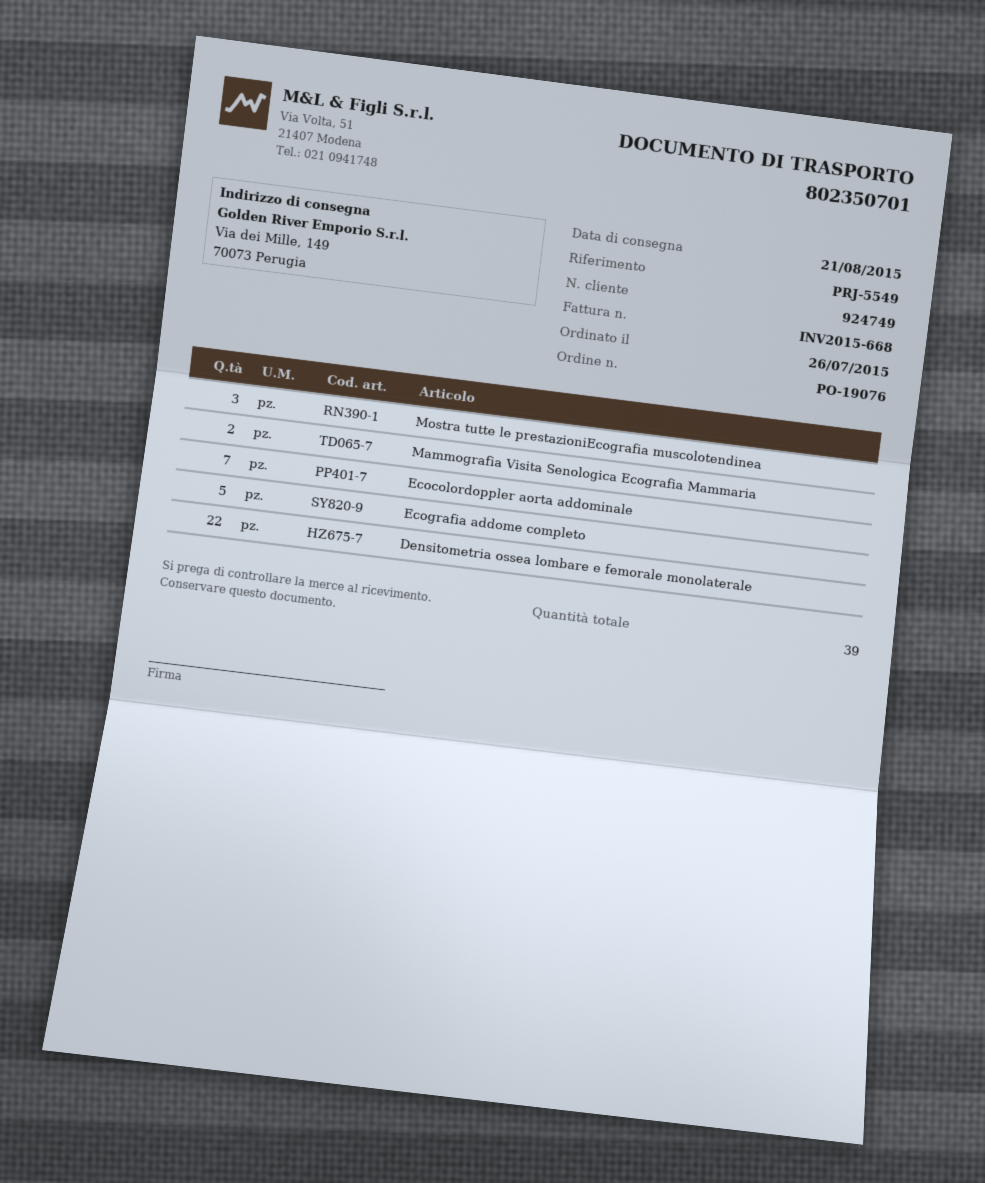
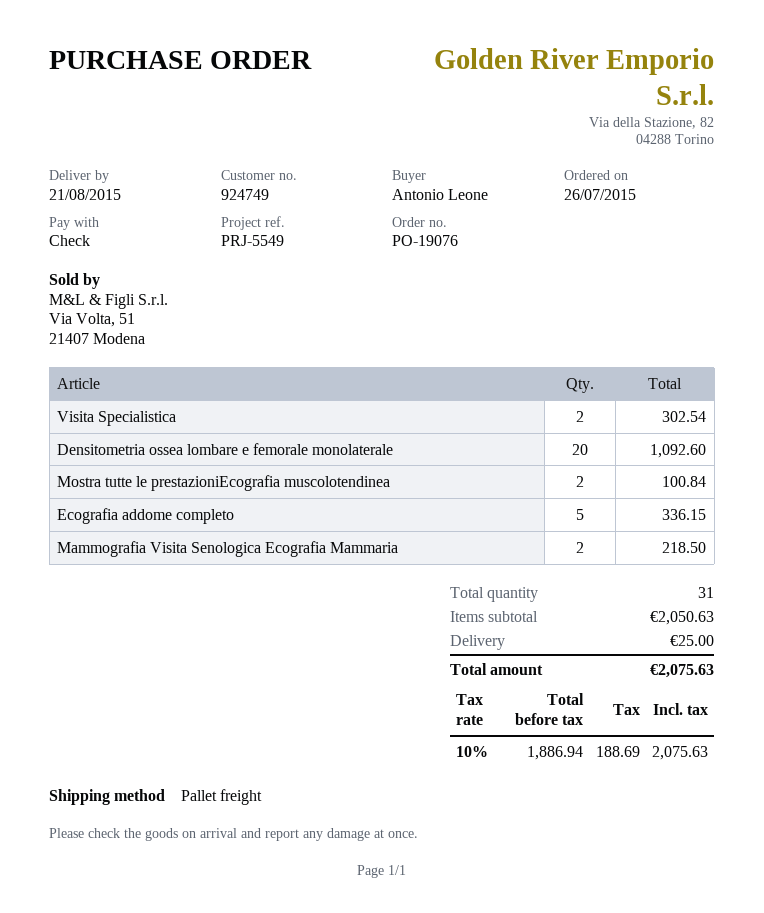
Mostra tutte le prestazioniEcografia muscolotendinea: 3 -> 2
Ecocolordoppler aorta addominale: 7 -> none
Densitometria ossea lombare e femorale monolaterale: 22 -> 20
Visita Specialistica: none -> 2
total quantity: 39 -> 31

